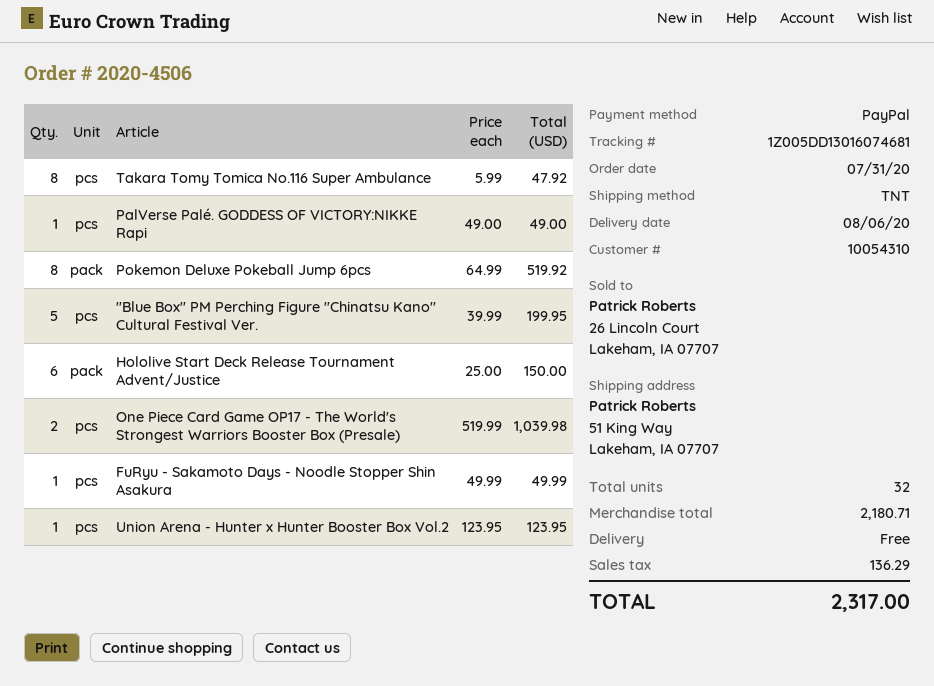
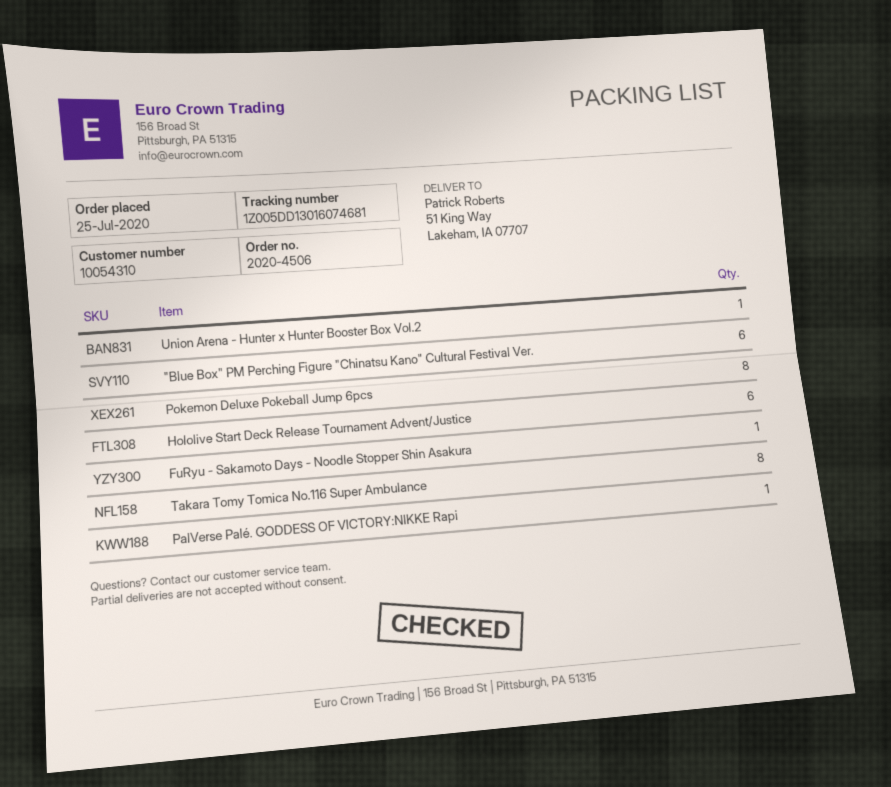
order date: 2020-07-31 -> 2020-07-25
"Blue Box" PM Perching Figure "Chinatsu Kano" Cultural Festival Ver.: 5 -> 6
One Piece Card Game OP17 - The World's Strongest Warriors Booster Box (Presale): 2 -> none

